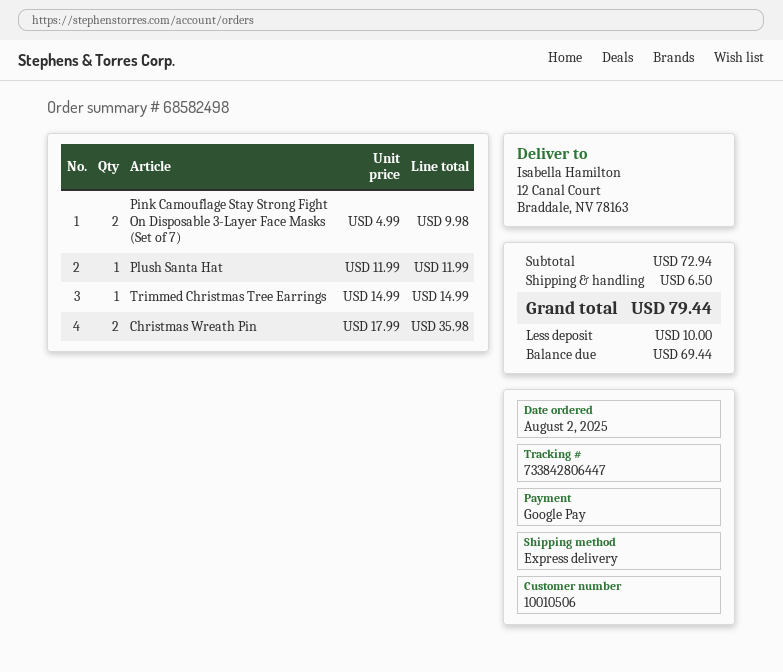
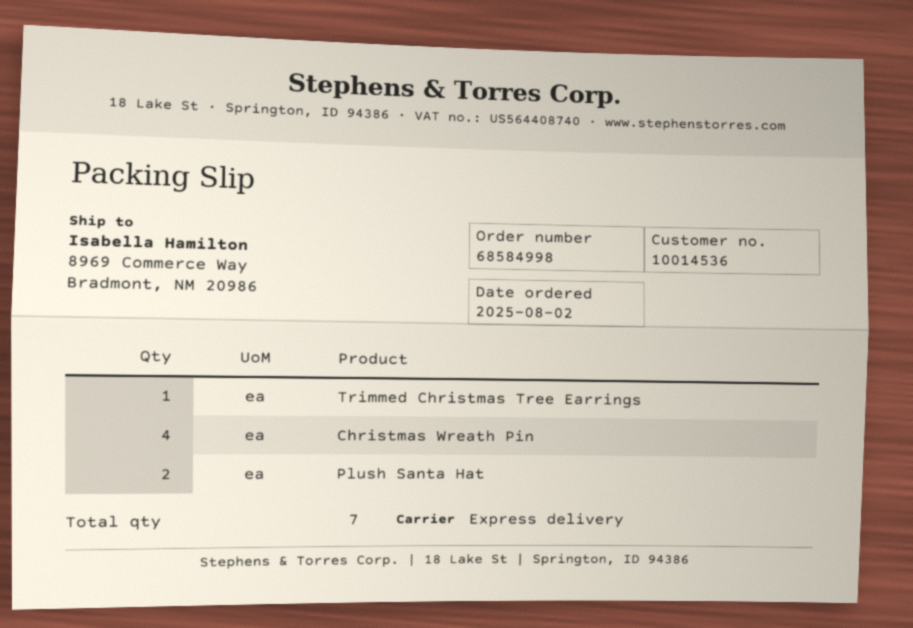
order number: 68582498 -> 68584998
customer number: 10010506 -> 10014536
ship to: 12 Canal Court, Braddale, NV 78163 -> 8969 Commerce Way, Bradmont, NM 20986
Pink Camouflage Stay Strong Fight On Disposable 3-Layer Face Masks (Set of 7): 2 -> none
Plush Santa Hat: 1 -> 2
Christmas Wreath Pin: 2 -> 4

